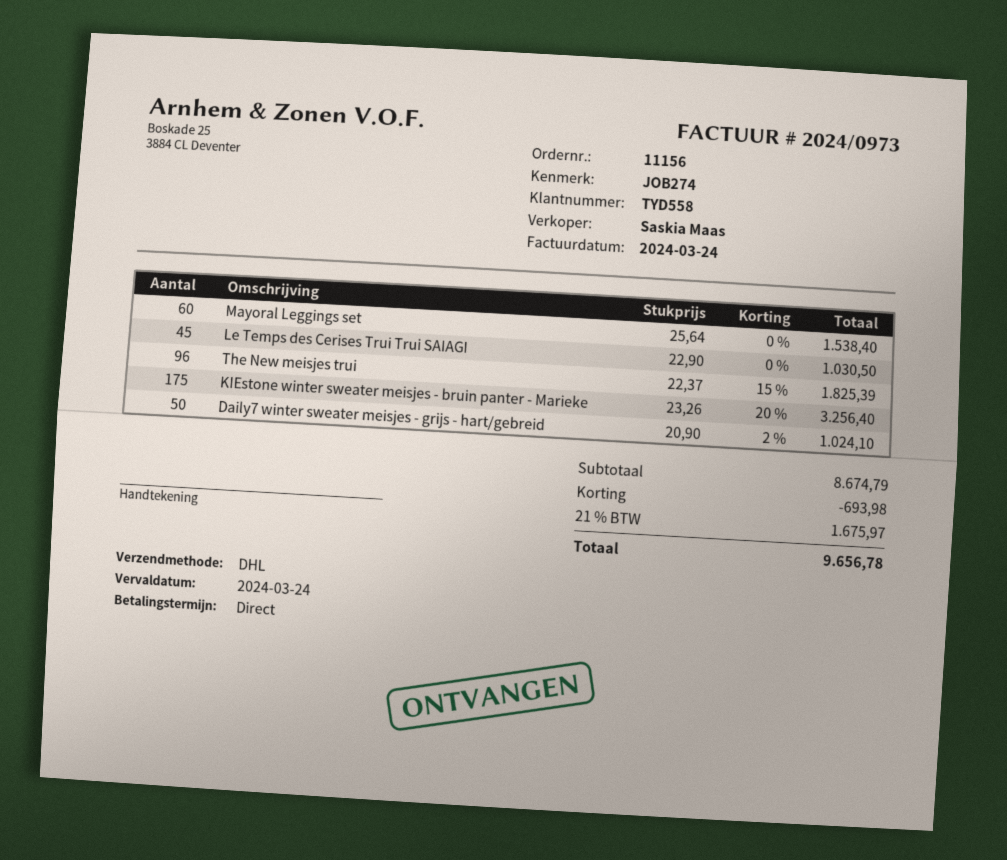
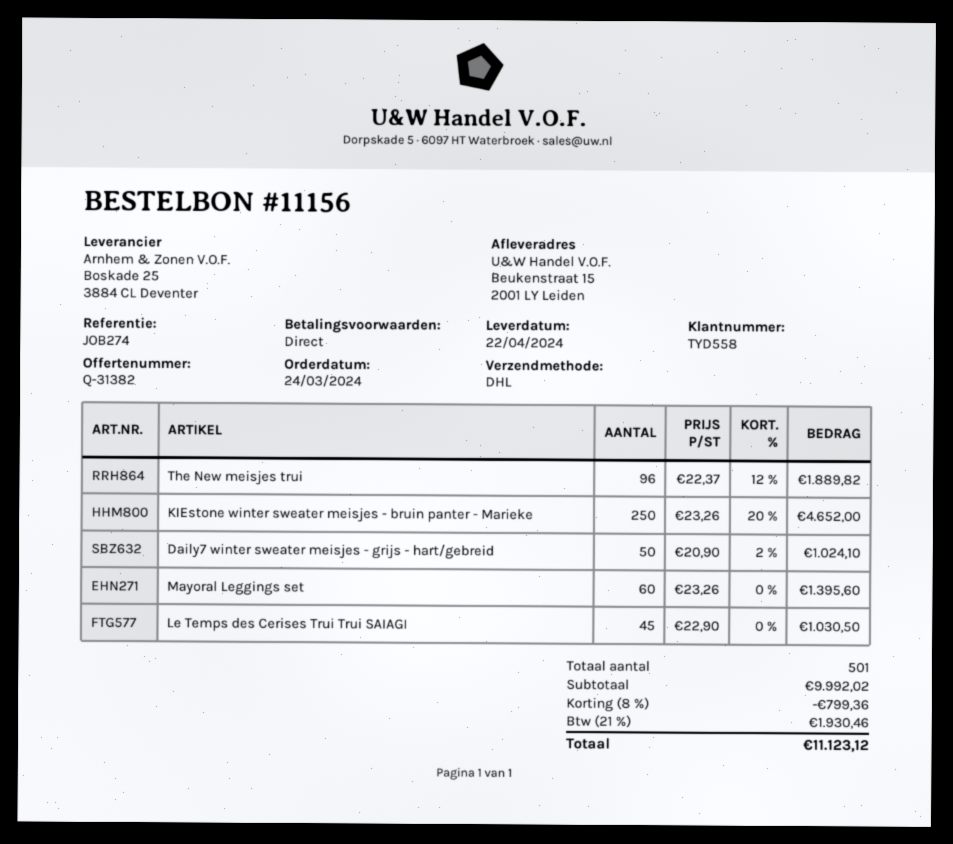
Mayoral Leggings set: 60 x 25.64 = 1538.40 -> 60 x 23.26 = 1395.60
The New meisjes trui: 96 x 22.37 - 15% = 1825.39 -> 96 x 22.37 - 12% = 1889.82
KIEstone winter sweater meisjes - bruin panter - Marieke: 175 x 23.26 - 20% = 3256.40 -> 250 x 23.26 - 20% = 4652.00
subtotal: 8674.79 -> 9992.02
discount: 693.98 -> 799.36
tax: 21% = 1675.97 -> 21% = 1930.46
total: 9656.78 -> 11123.12

